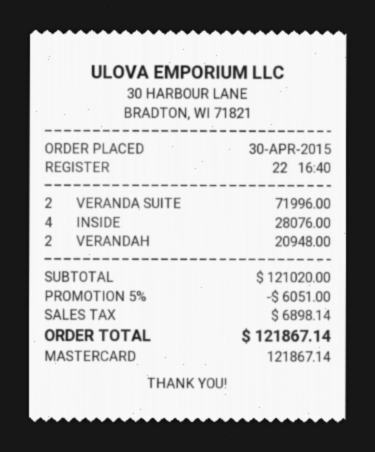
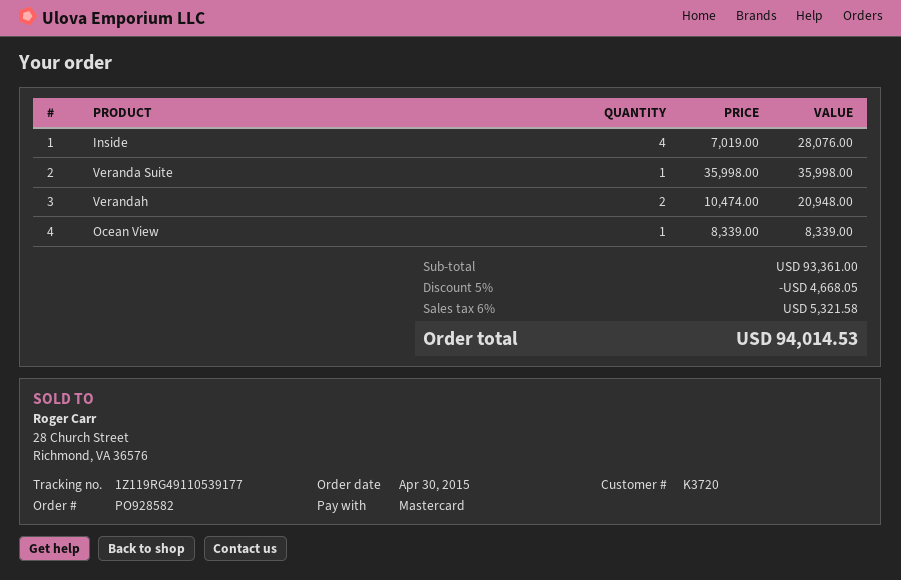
VERANDA SUITE: 2 for 71996.00 -> 1 for 35998.00
Ocean View: none -> 1 for 8339.00
subtotal: 121020.00 -> 93361.00
discount: 5% = 6051.00 -> 5% = 4668.05
tax: 6898.14 -> 5321.58
total: 121867.14 -> 94014.53

